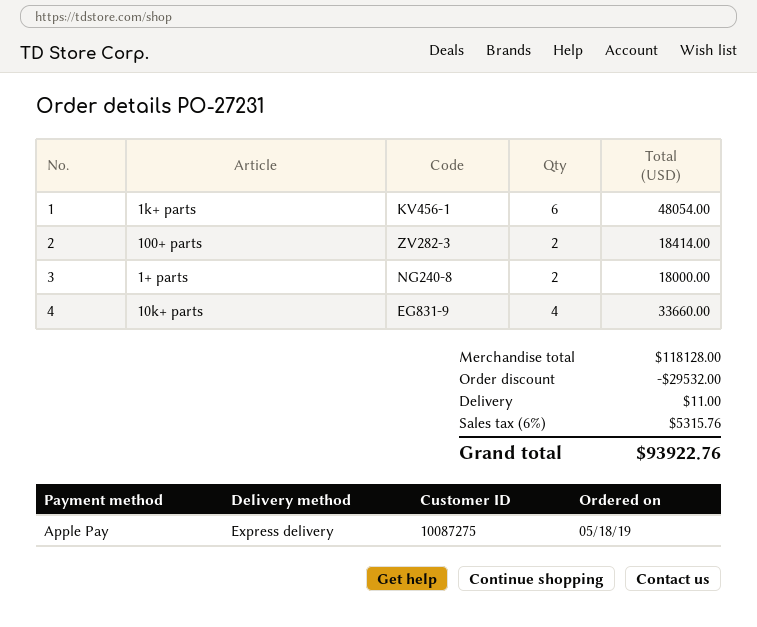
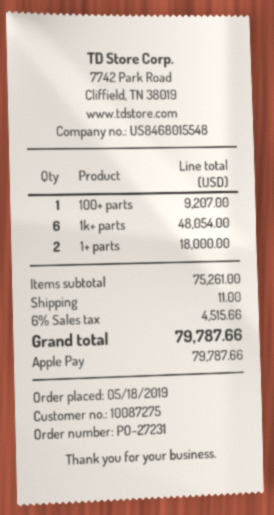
100+ parts: 2 for 18414.00 -> 1 for 9207.00
10k+ parts: 4 for 33660.00 -> none
subtotal: 118128.00 -> 75261.00
discount: 29532.00 -> none
tax: 6% = 5315.76 -> 6% = 4515.66
total: 93922.76 -> 79787.66

